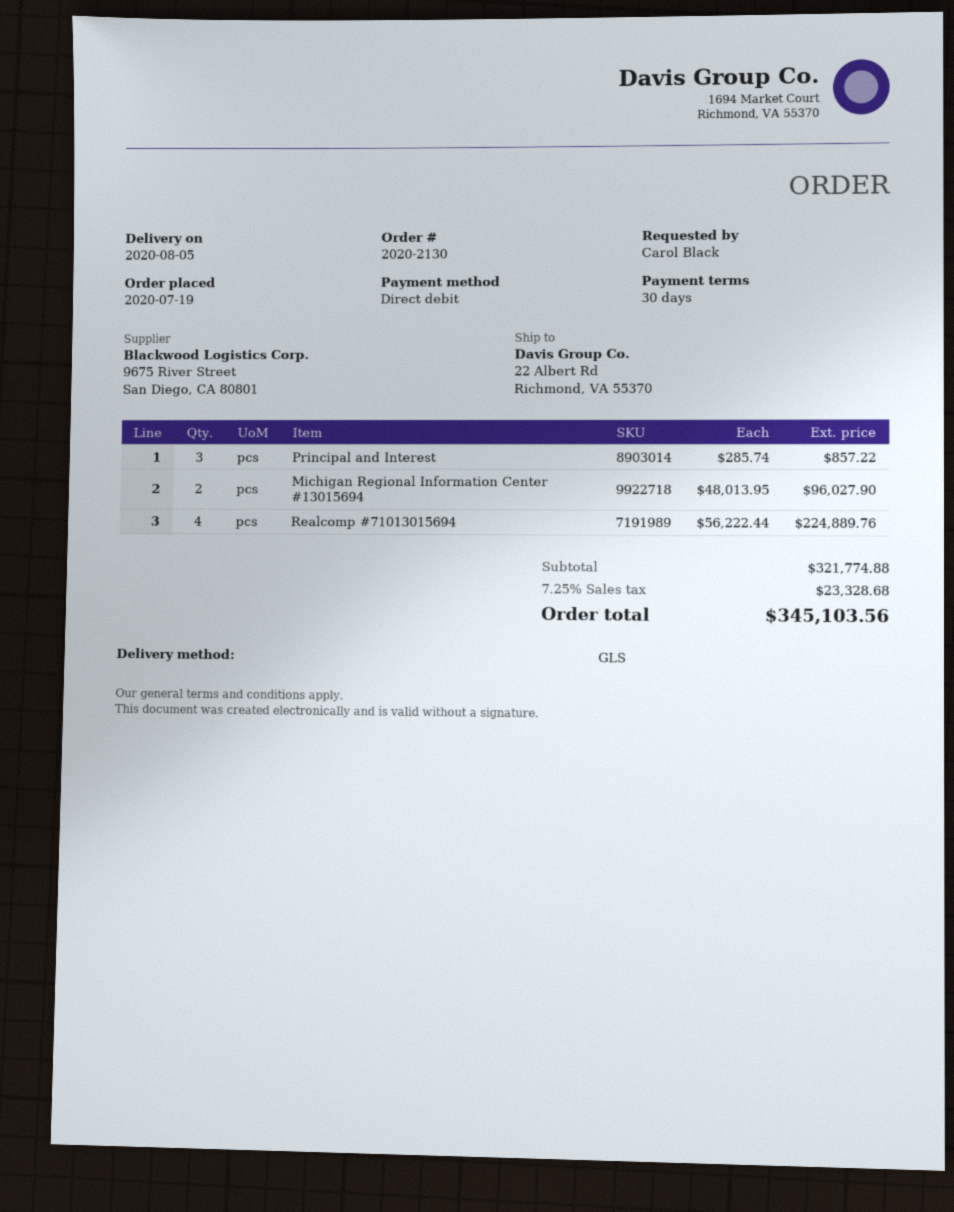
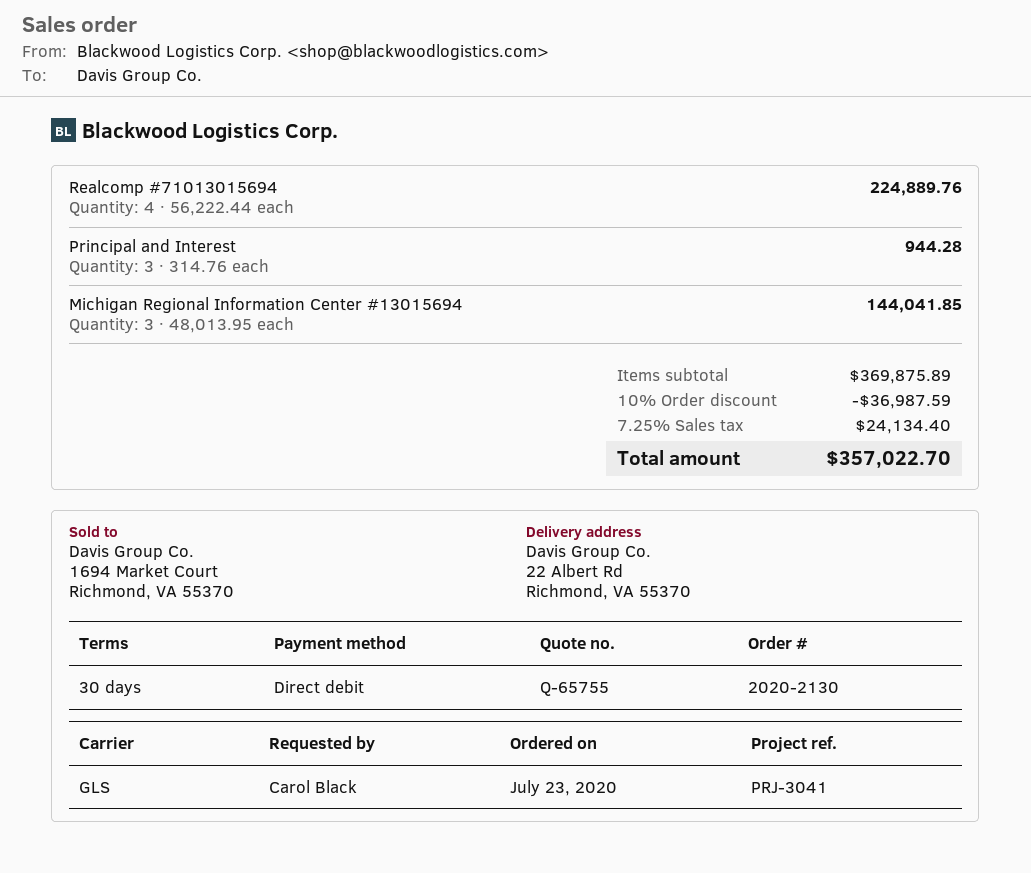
order date: 2020-07-19 -> 2020-07-23
Principal and Interest: 3 x 285.74 = 857.22 -> 3 x 314.76 = 944.28
Michigan Regional Information Center #13015694: 2 x 48013.95 = 96027.90 -> 3 x 48013.95 = 144041.85
subtotal: 321774.88 -> 369875.89
discount: none -> 10% = 36987.59
tax: 7.25% = 23328.68 -> 7.25% = 24134.40
total: 345103.56 -> 357022.70

